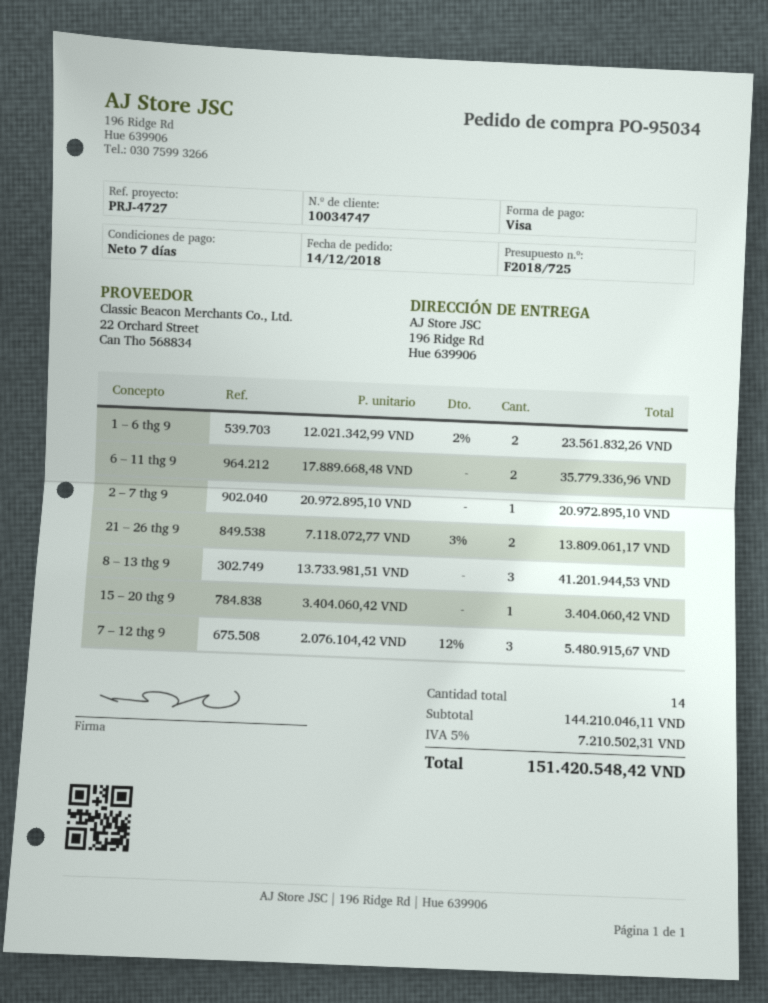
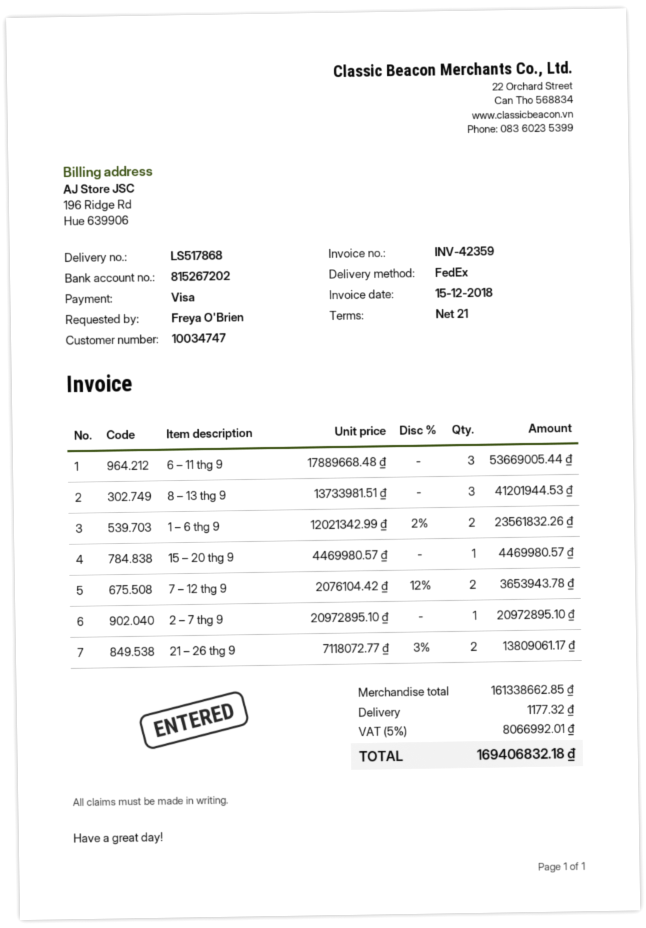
payment terms: 7 days -> 21 days
6 – 11 thg 9: 2 x 17889668.48 = 35779336.96 -> 3 x 17889668.48 = 53669005.44
15 – 20 thg 9: 1 x 3404060.42 = 3404060.42 -> 1 x 4469980.57 = 4469980.57
7 – 12 thg 9: 3 x 2076104.42 - 12% = 5480915.67 -> 2 x 2076104.42 - 12% = 3653943.78
subtotal: 144210046.11 -> 161338662.85
shipping: none -> 1177.32
tax: 5% = 7210502.31 -> 5% = 8066992.01
total: 151420548.42 -> 169406832.18

